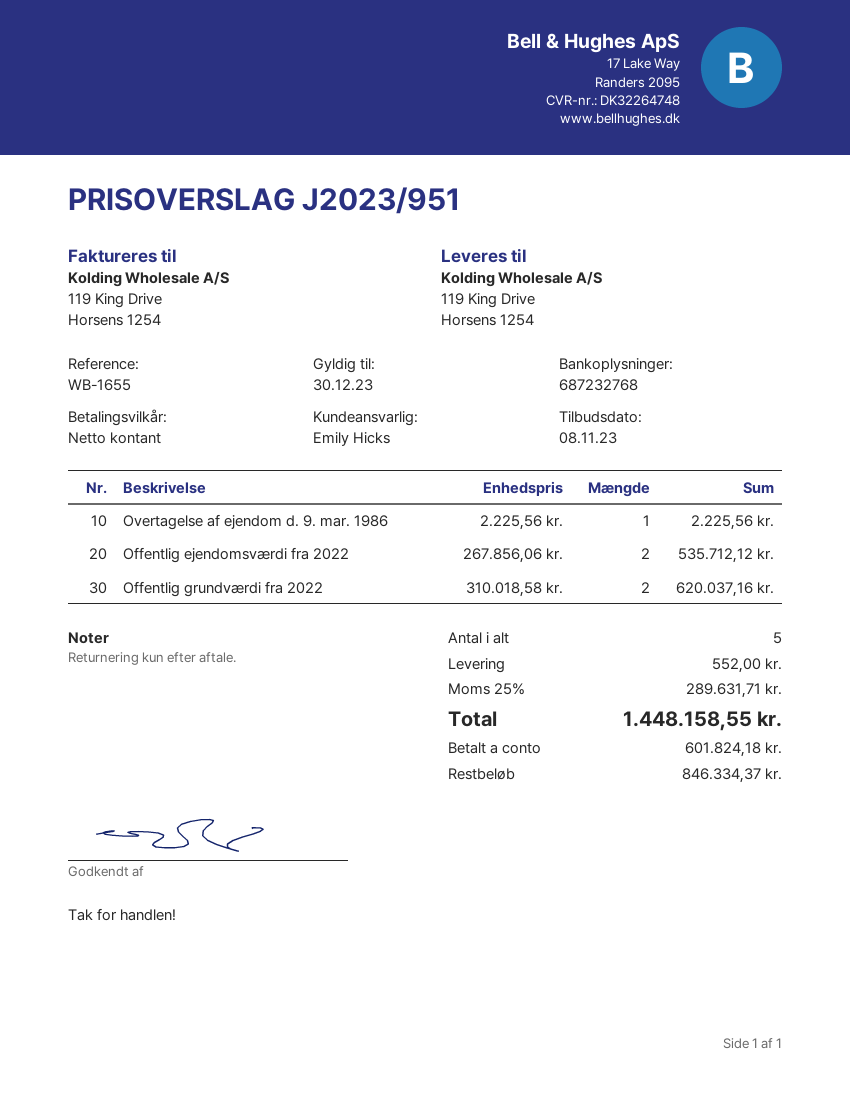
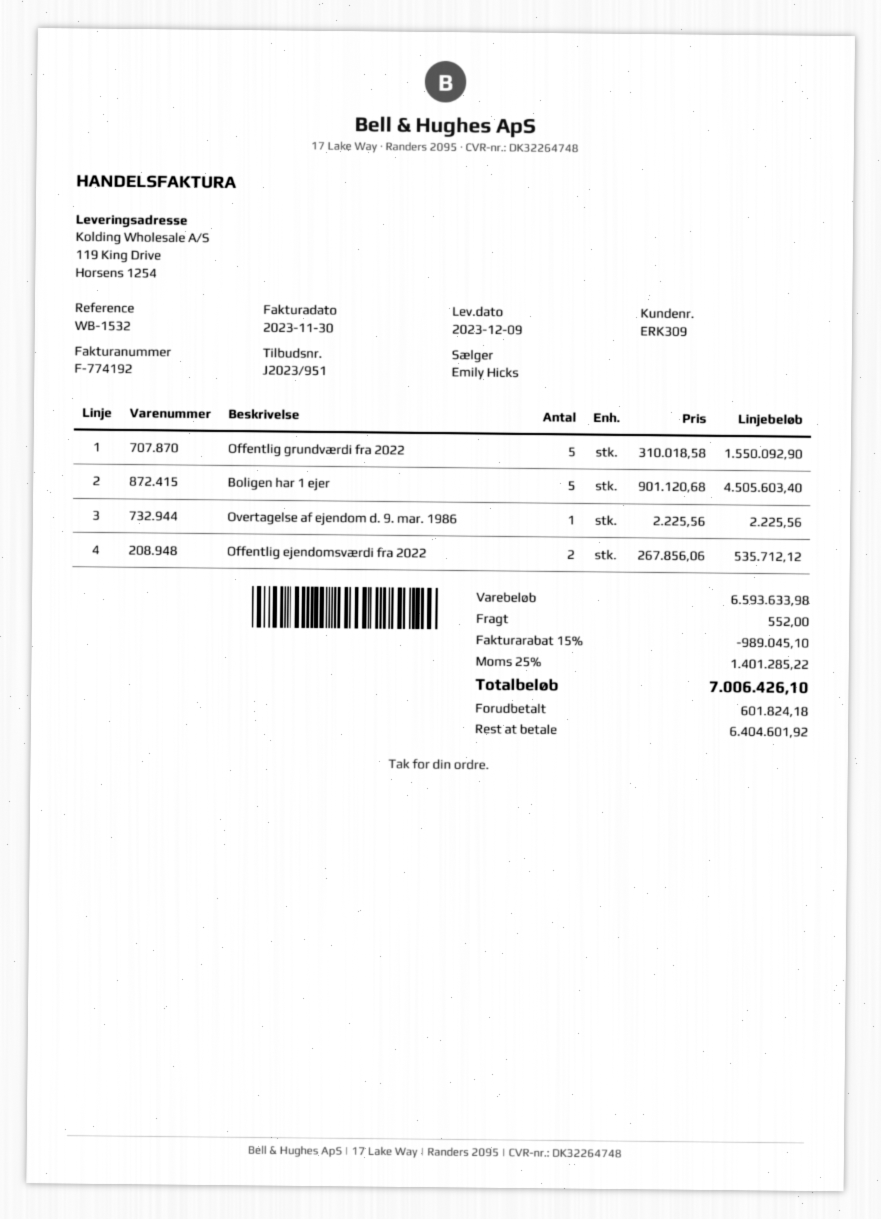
reference: WB-1655 -> WB-1532
Offentlig grundværdi fra 2022: 2 x 310018.58 = 620037.16 -> 5 x 310018.58 = 1550092.90
Boligen har 1 ejer: none -> 5 x 901120.68 = 4505603.40
discount: none -> 15% = 989045.10
tax: 25% = 289631.71 -> 25% = 1401285.22
total: 1448158.55 -> 7006426.10
balance: 846334.37 -> 6404601.92

